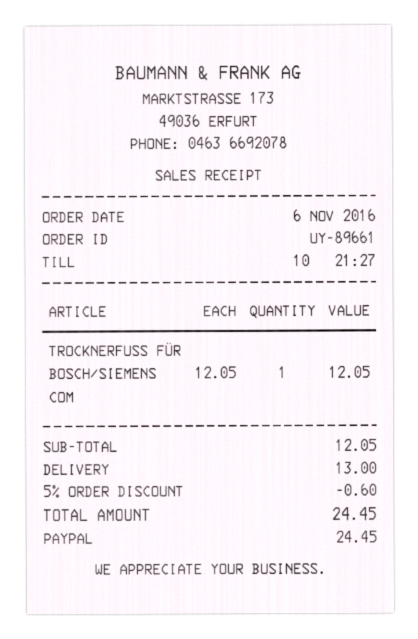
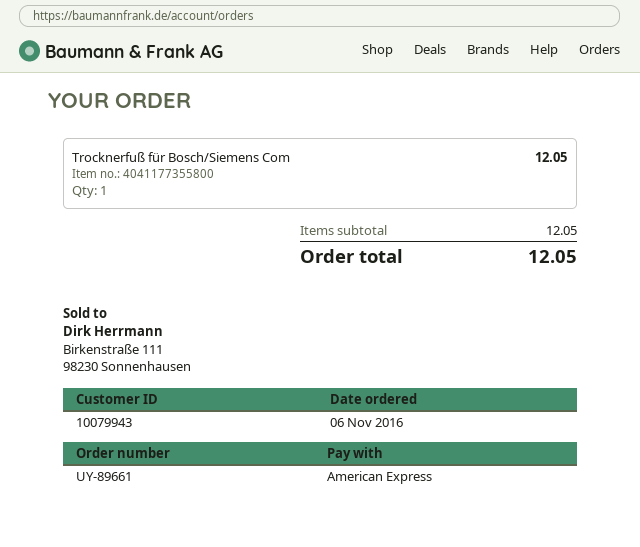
payment method: PayPal -> American Express
discount: 5% = 0.60 -> none
shipping: 13.00 -> none
total: 24.45 -> 12.05

